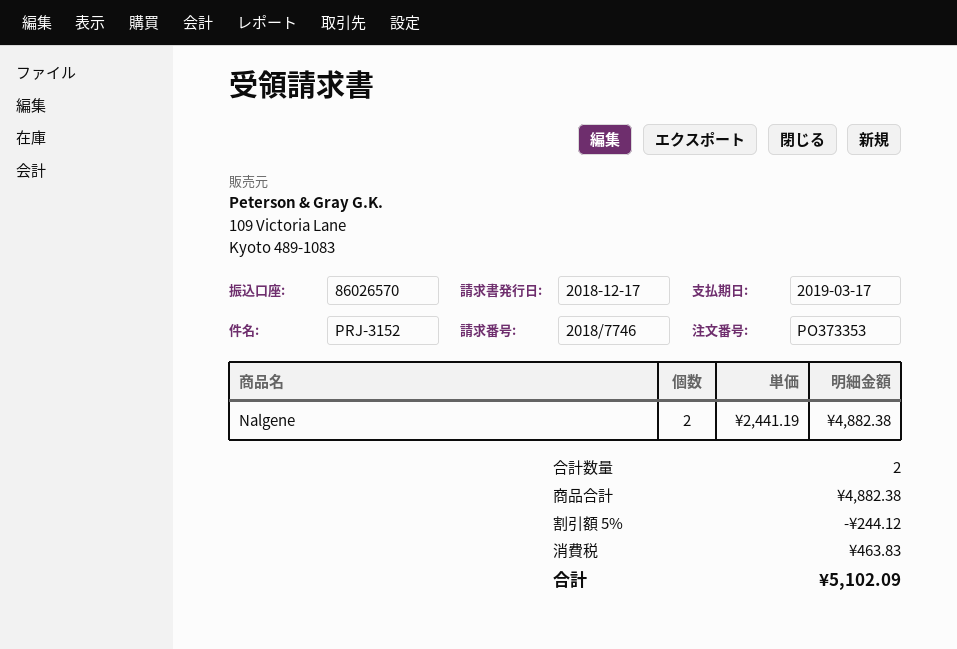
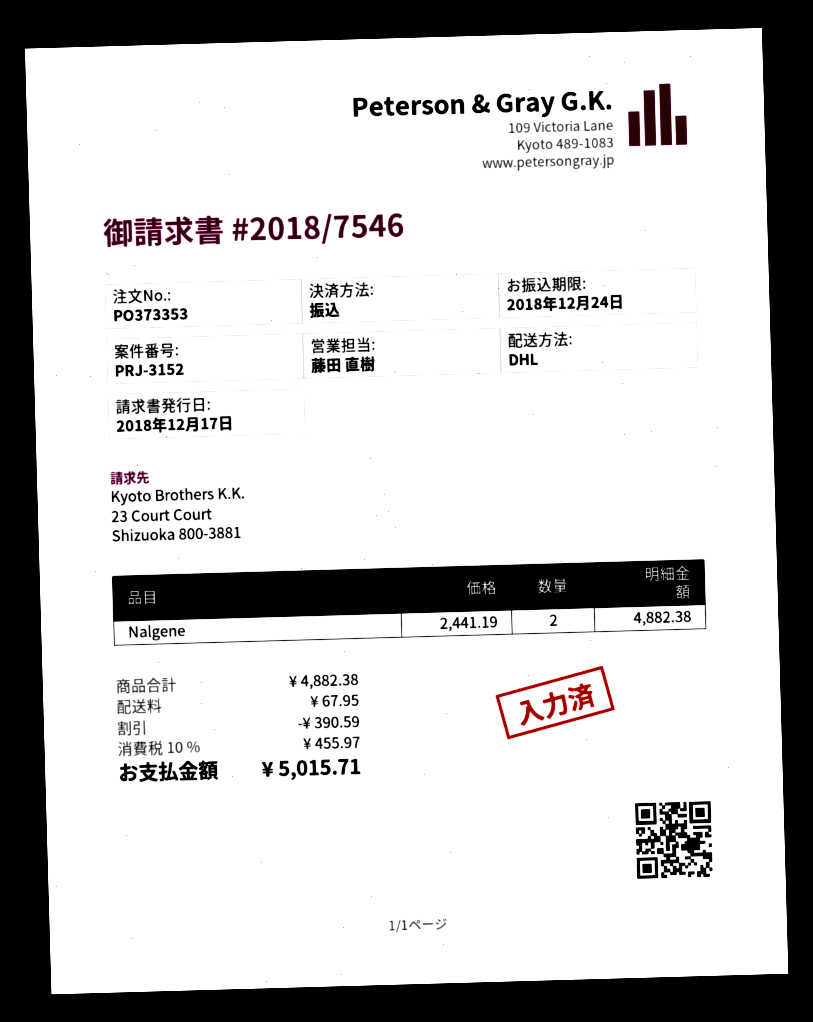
invoice number: 2018/7746 -> 2018/7546
due date: 2019-03-17 -> 2018-12-24
discount: 244.12 -> 390.59
shipping: none -> 67.95
tax: 463.83 -> 455.97
total: 5102.09 -> 5015.71

